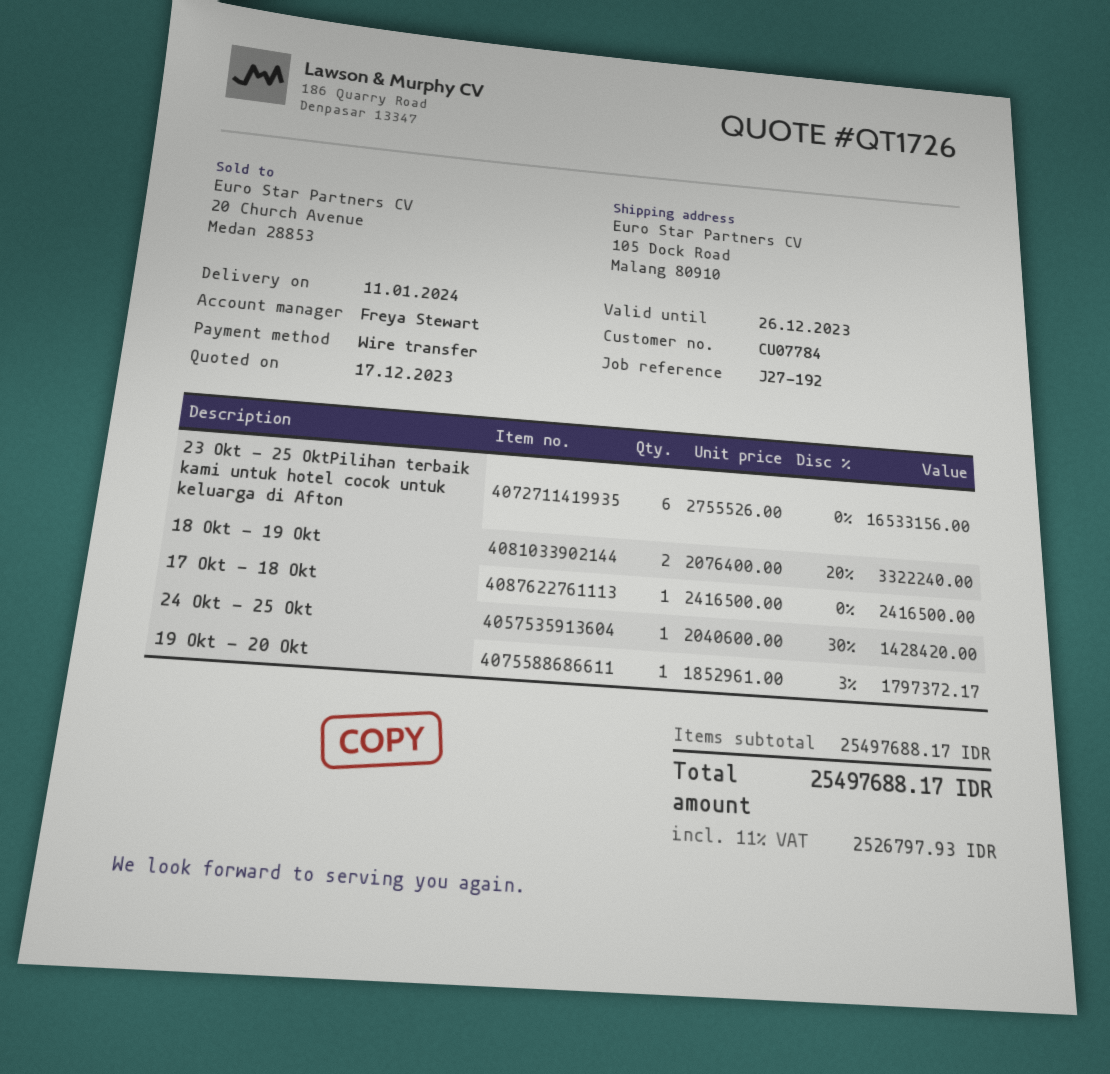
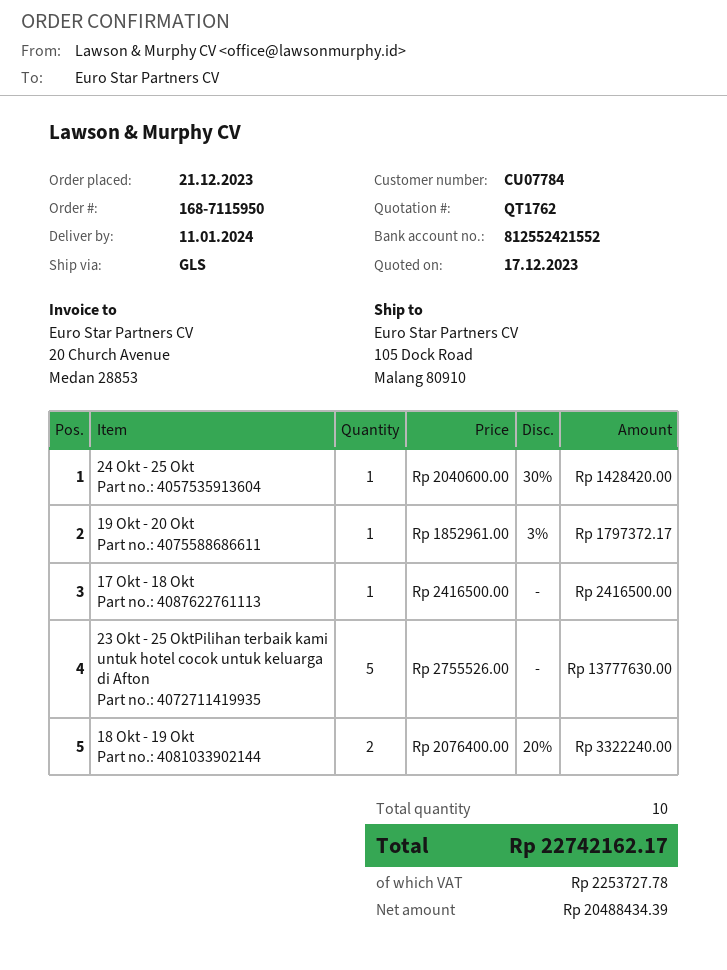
quote number: QT1726 -> QT1762
23 Okt - 25 OktPilihan terbaik kami untuk hotel cocok untuk keluarga di Afton: 6 x 2755526.00 = 16533156.00 -> 5 x 2755526.00 = 13777630.00
tax: 2526797.93 -> 2253727.78
total: 25497688.17 -> 22742162.17

